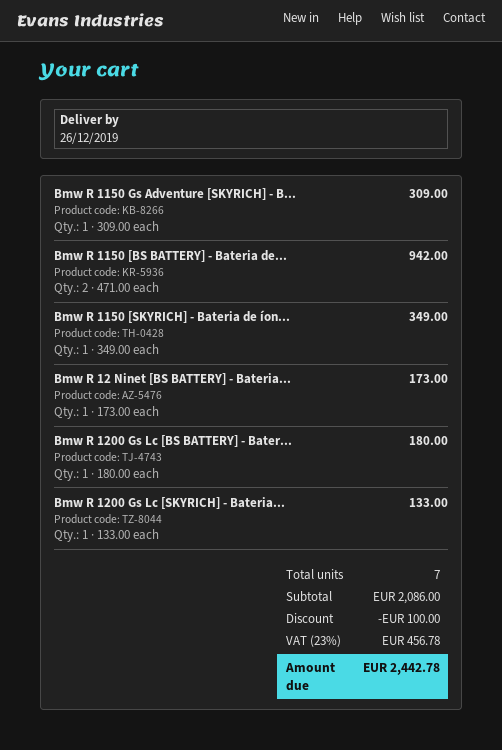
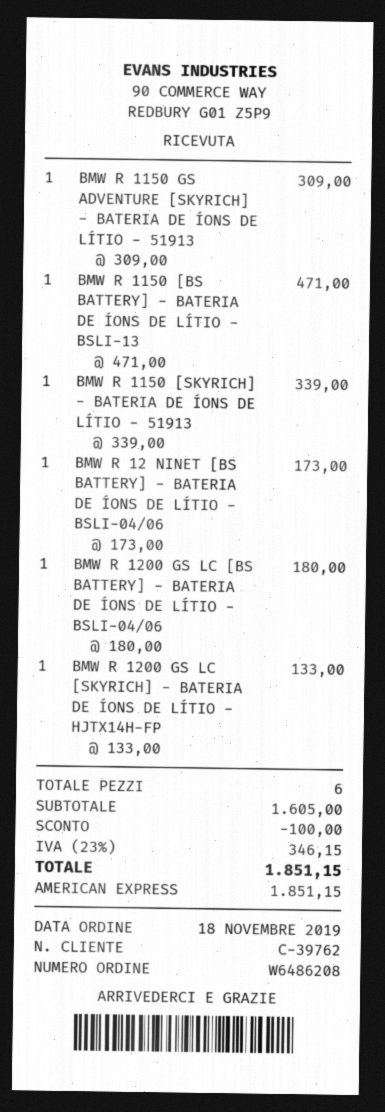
Bmw R 1150 [BS BATTERY] - Bateria de...: 2 x 471.00 = 942.00 -> 1 x 471.00 = 471.00
Bmw R 1150 [SKYRICH] - Bateria de íon...: 1 x 349.00 = 349.00 -> 1 x 339.00 = 339.00
total quantity: 7 -> 6
subtotal: 2086.00 -> 1605.00
tax: 23% = 456.78 -> 23% = 346.15
total: 2442.78 -> 1851.15

